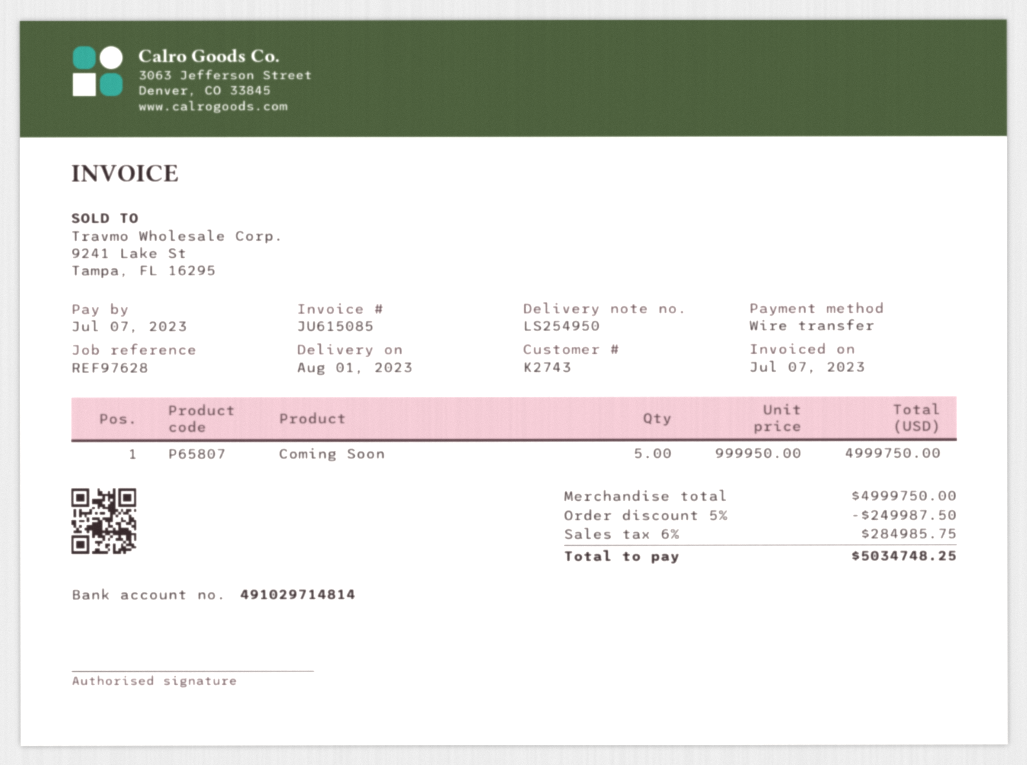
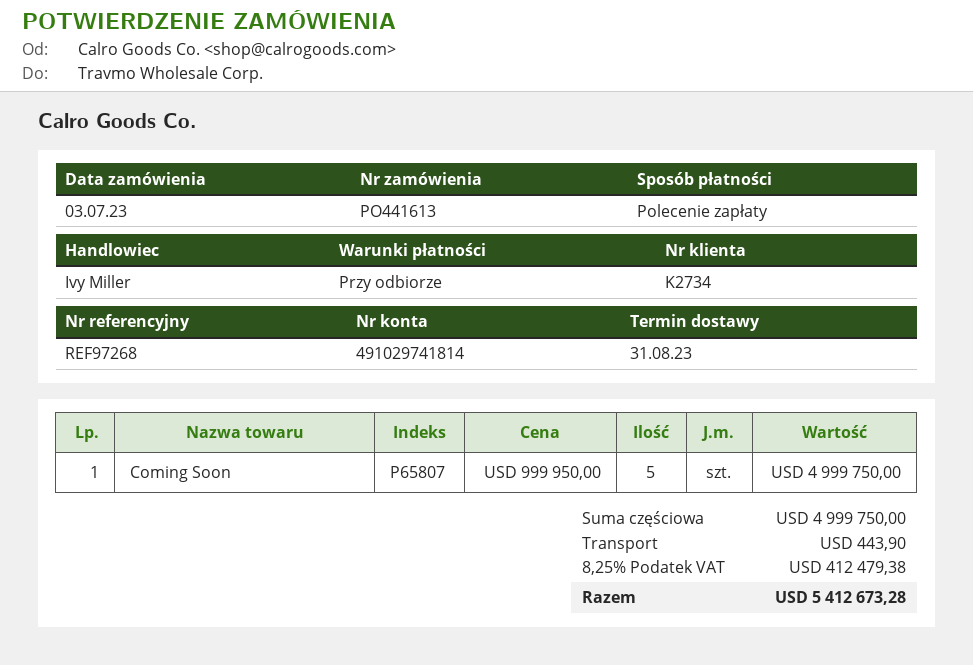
delivery date: 2023-08-01 -> 2023-08-31
customer number: K2743 -> K2734
reference: REF97628 -> REF97268
payment method: bank transfer -> direct debit
bank account: 491029714814 -> 491029741814
discount: 5% = 249987.50 -> none
shipping: none -> 443.90
tax: 6% = 284985.75 -> 8.25% = 412479.38
total: 5034748.25 -> 5412673.28

